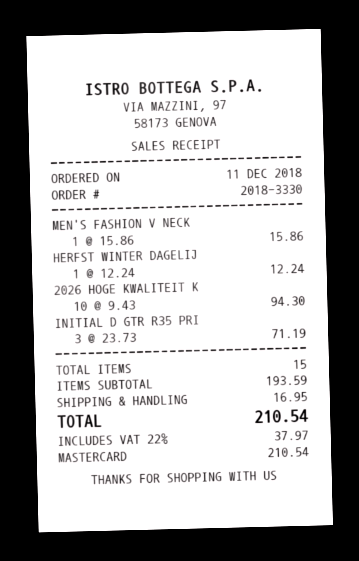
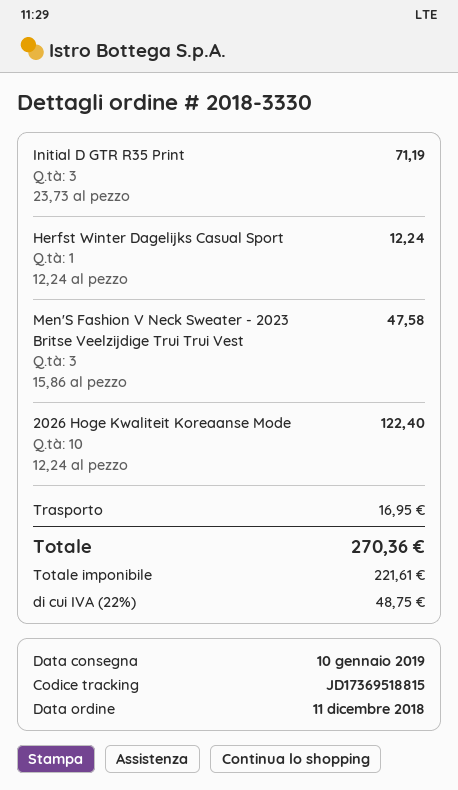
MEN'S FASHION V NECK: 1 x 15.86 = 15.86 -> 3 x 15.86 = 47.58
2026 HOGE KWALITEIT K: 10 x 9.43 = 94.30 -> 10 x 12.24 = 122.40
tax: 22% = 37.97 -> 22% = 48.75
total: 210.54 -> 270.36

